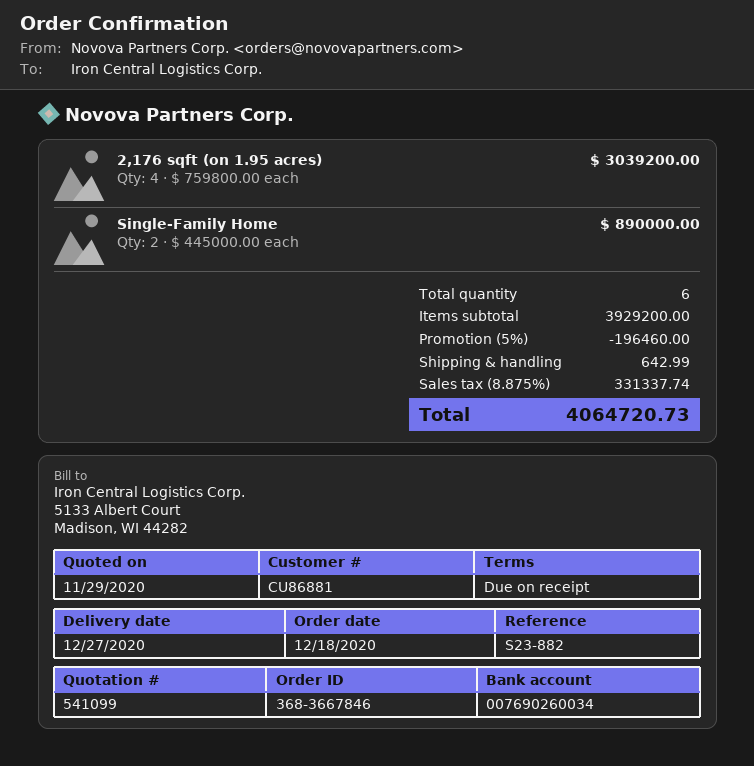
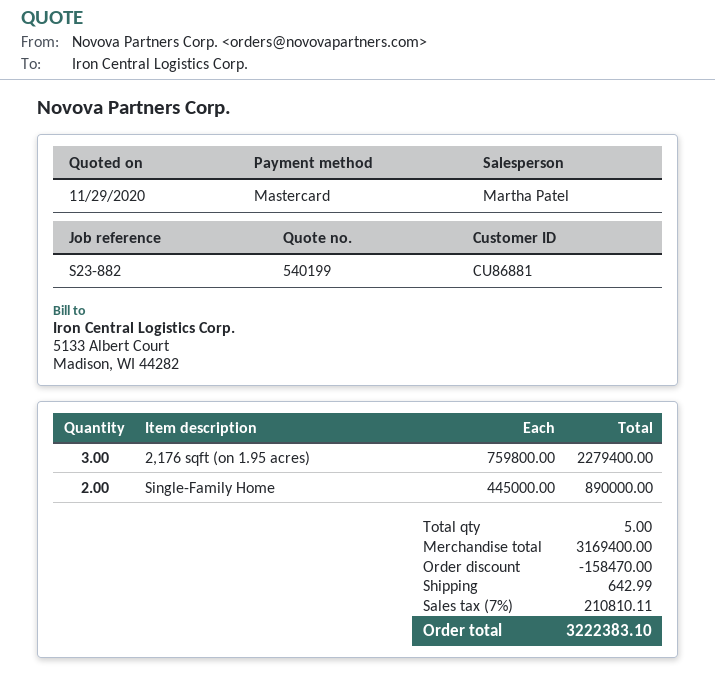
quote number: 541099 -> 540199
2,176 sqft (on 1.95 acres): 4 x 759800.00 = 3039200.00 -> 3 x 759800.00 = 2279400.00
total quantity: 6 -> 5
subtotal: 3929200.00 -> 3169400.00
discount: 196460.00 -> 158470.00
tax: 8.875% = 331337.74 -> 7% = 210810.11
total: 4064720.73 -> 3222383.10

